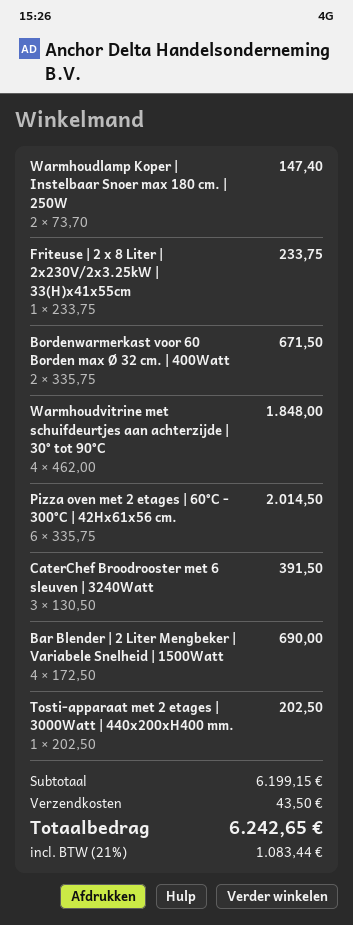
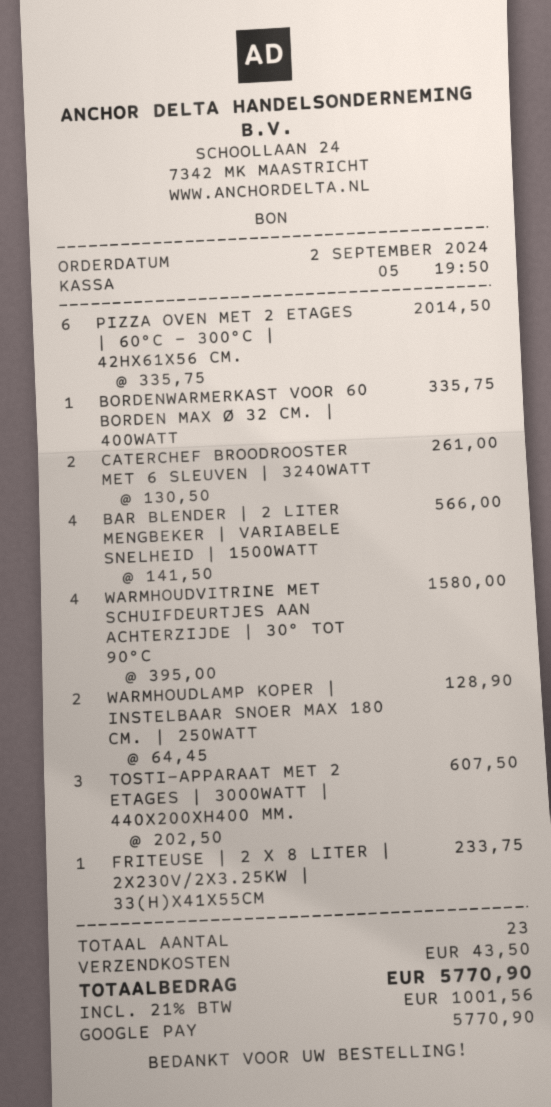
Warmhoudlamp Koper | Instelbaar Snoer max 180 cm. | 250W: 2 x 73.70 = 147.40 -> none
Bordenwarmerkast voor 60 Borden max Ø 32 cm. | 400Watt: 2 x 335.75 = 671.50 -> 1 x 335.75 = 335.75
Warmhoudvitrine met schuifdeurtjes aan achterzijde | 30° tot 90°C: 4 x 462.00 = 1848.00 -> 4 x 395.00 = 1580.00
CaterChef Broodrooster met 6 sleuven | 3240Watt: 3 x 130.50 = 391.50 -> 2 x 130.50 = 261.00
Bar Blender | 2 Liter Mengbeker | Variabele Snelheid | 1500Watt: 4 x 172.50 = 690.00 -> 4 x 141.50 = 566.00
Tosti-apparaat met 2 etages | 3000Watt | 440x200xH400 mm.: 1 x 202.50 = 202.50 -> 3 x 202.50 = 607.50
WARMHOUDLAMP KOPER | INSTELBAAR SNOER MAX 180 CM. | 250WATT: none -> 2 x 64.45 = 128.90
tax: 21% = 1083.44 -> 21% = 1001.56
total: 6242.65 -> 5770.90

